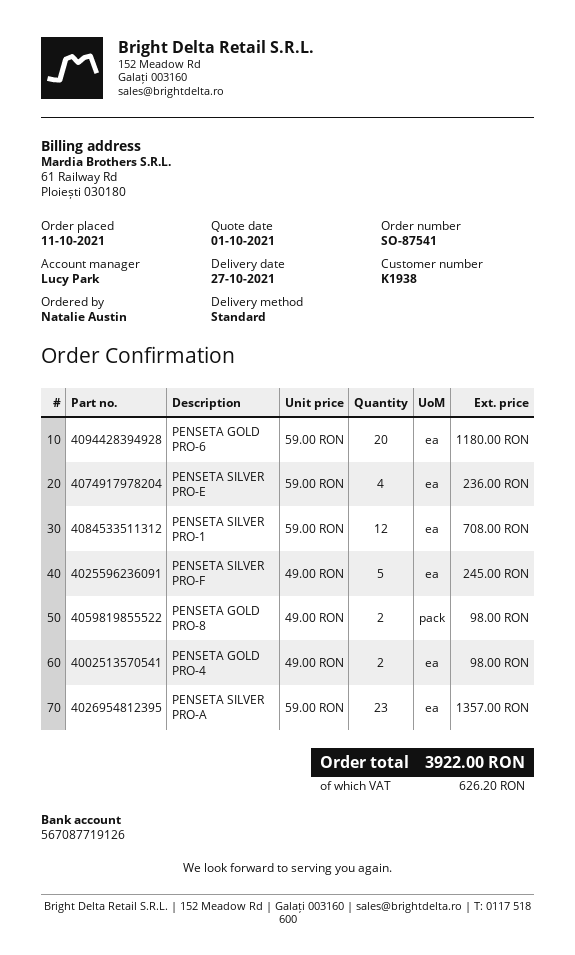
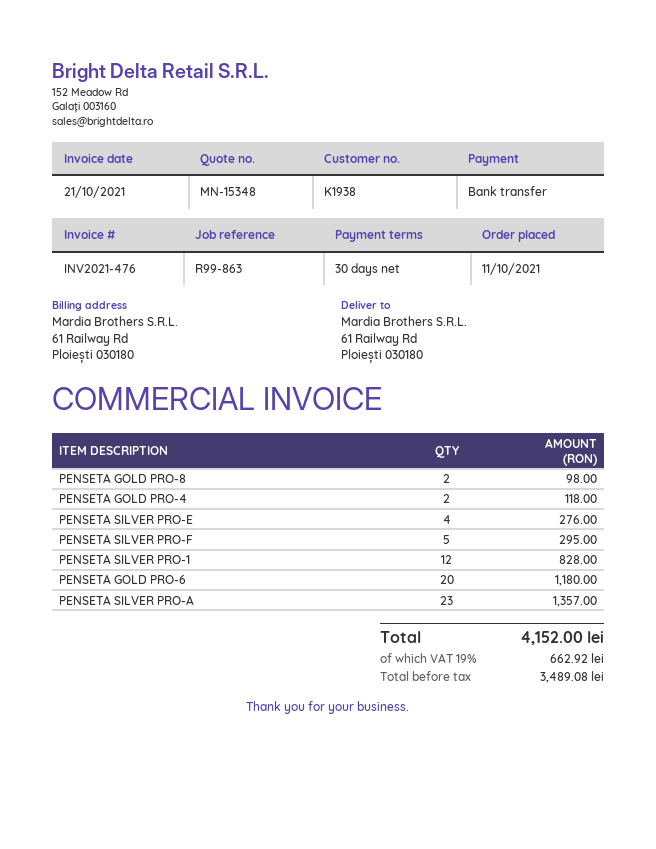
PENSETA SILVER PRO-E: 4 for 236.00 -> 4 for 276.00
PENSETA SILVER PRO-1: 12 for 708.00 -> 12 for 828.00
PENSETA SILVER PRO-F: 5 for 245.00 -> 5 for 295.00
PENSETA GOLD PRO-4: 2 for 98.00 -> 2 for 118.00
tax: 626.20 -> 662.92
total: 3922.00 -> 4152.00

